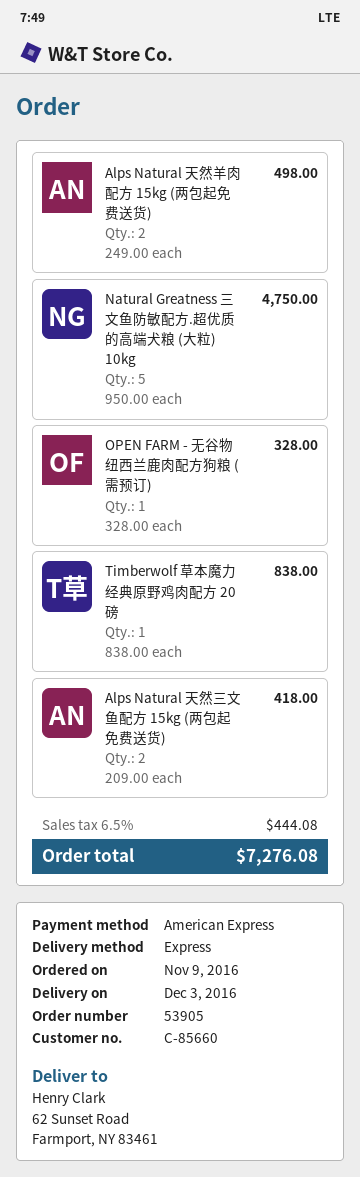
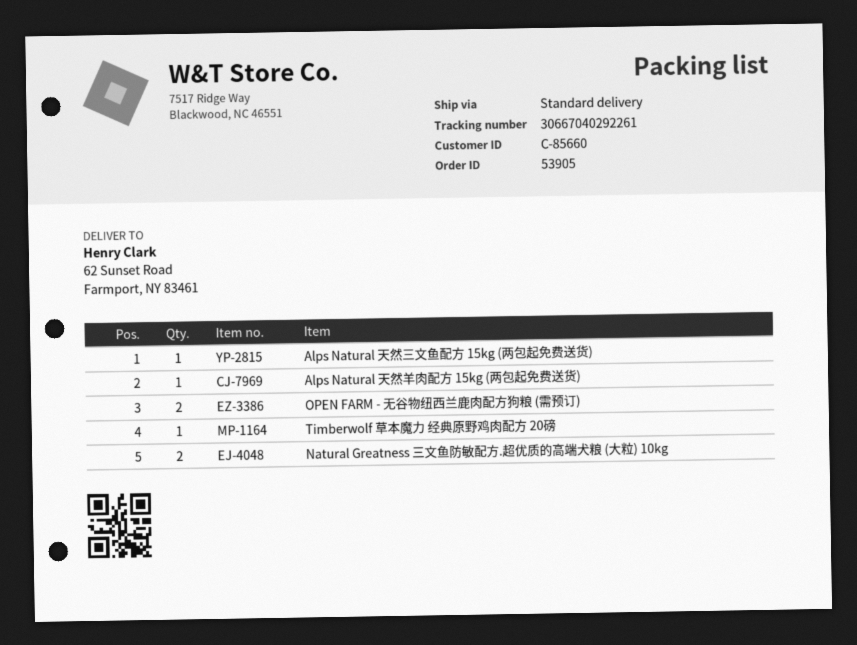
shipping method: express -> standard
Alps Natural 天然羊肉配方 15kg (两包起免费送货): 2 -> 1
Natural Greatness 三文鱼防敏配方.超优质的高端犬粮 (大粒) 10kg: 5 -> 2
OPEN FARM - 无谷物纽西兰鹿肉配方狗粮 (需预订): 1 -> 2
Alps Natural 天然三文鱼配方 15kg (两包起免费送货): 2 -> 1

